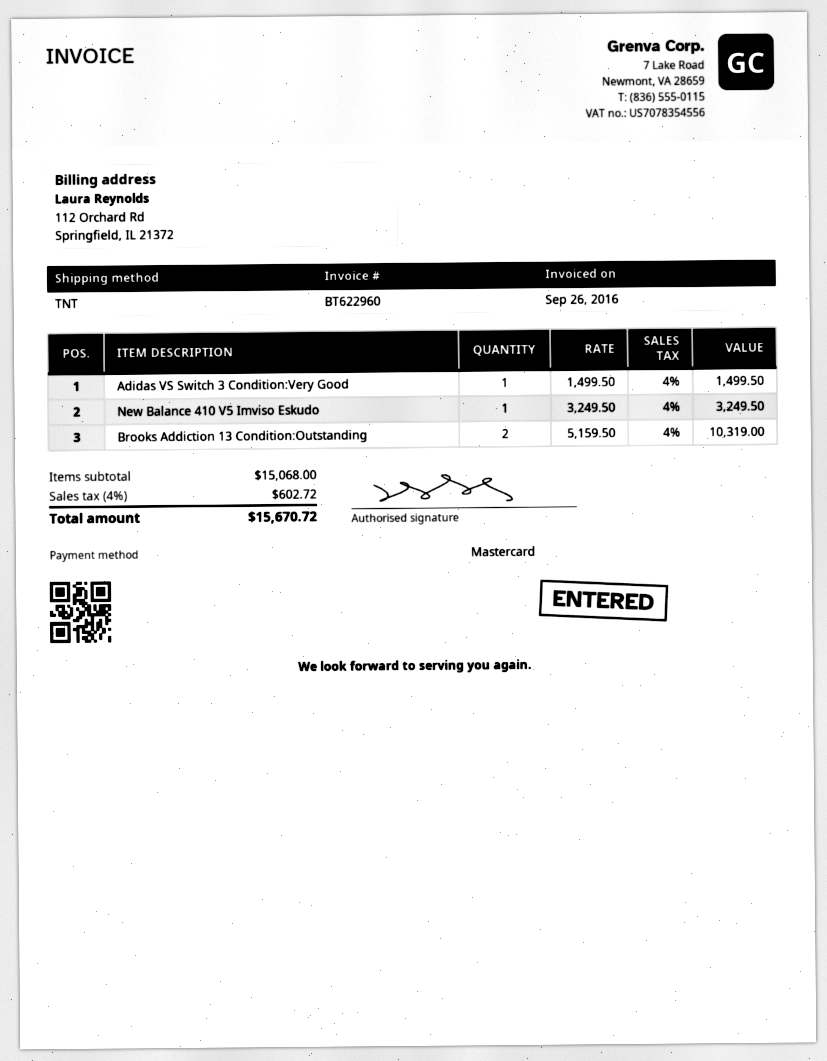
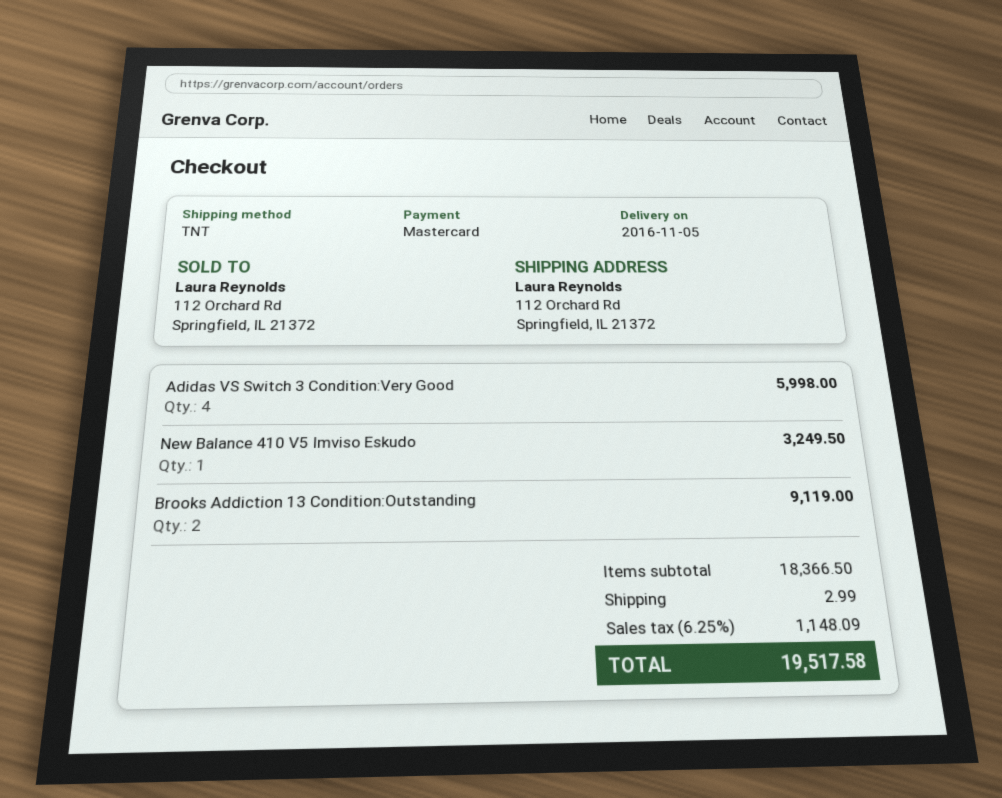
Adidas VS Switch 3 Condition:Very Good: 1 for 1499.50 -> 4 for 5998.00
Brooks Addiction 13 Condition:Outstanding: 2 for 10319.00 -> 2 for 9119.00
subtotal: 15068.00 -> 18366.50
shipping: none -> 2.99
tax: 4% = 602.72 -> 6.25% = 1148.09
total: 15670.72 -> 19517.58

